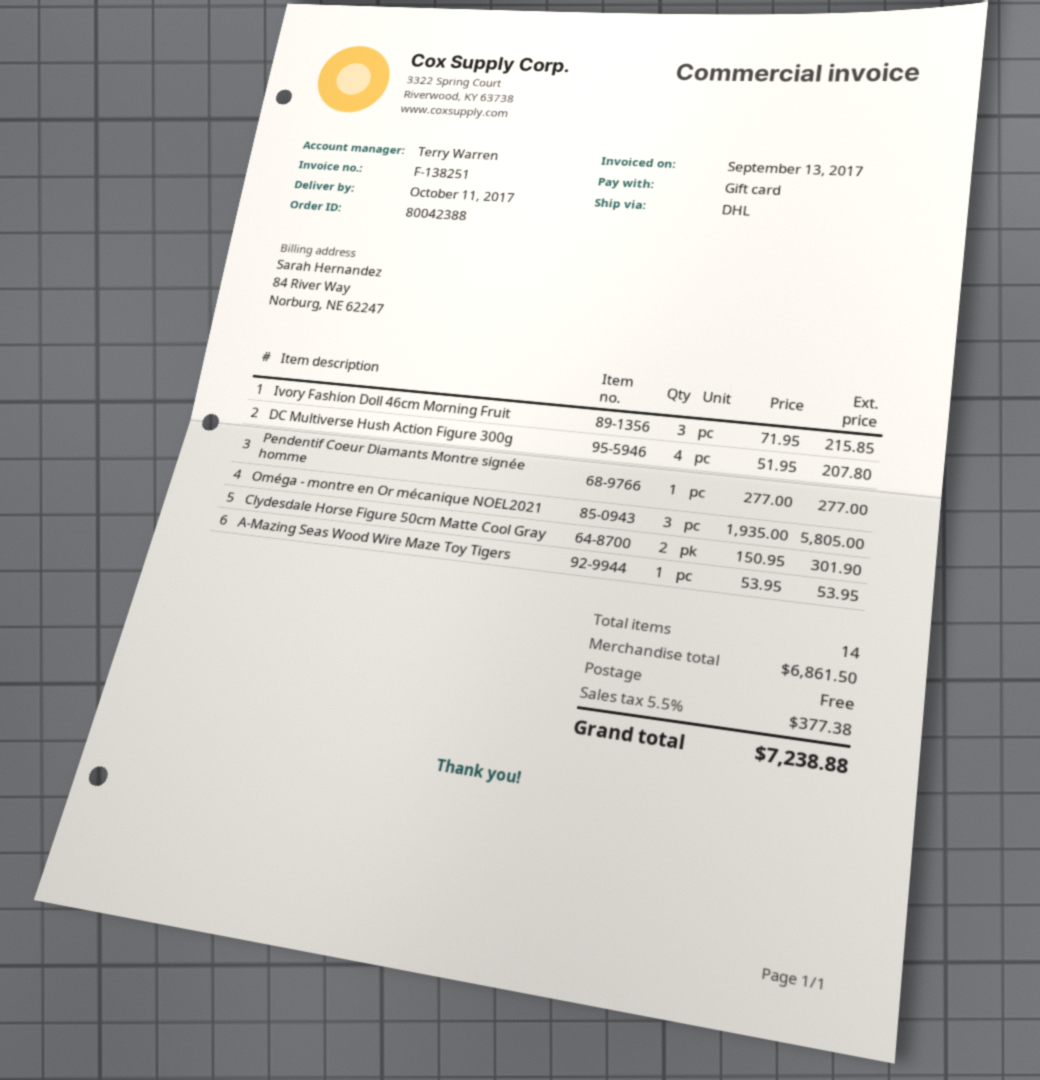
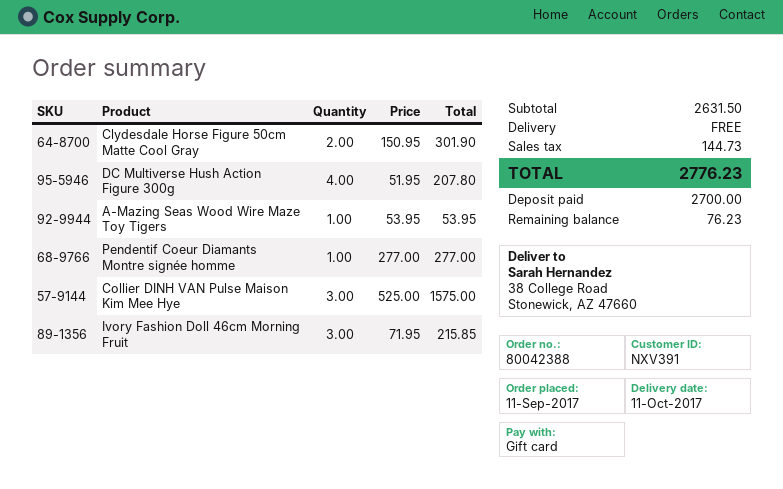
Oméga - montre en Or mécanique NOEL2021: 3 x 1935.00 = 5805.00 -> none
Collier DINH VAN Pulse Maison Kim Mee Hye: none -> 3 x 525.00 = 1575.00
subtotal: 6861.50 -> 2631.50
tax: 377.38 -> 144.73
total: 7238.88 -> 2776.23

